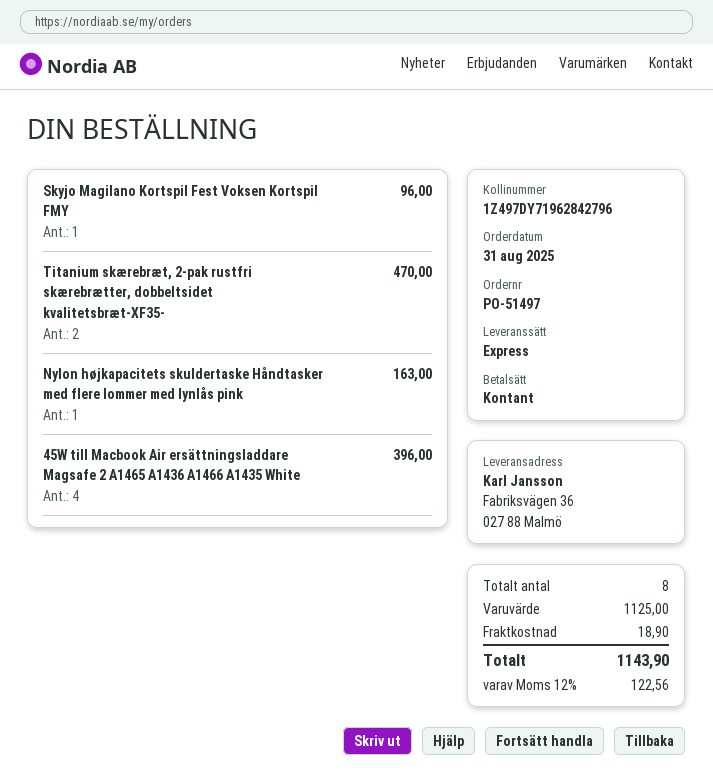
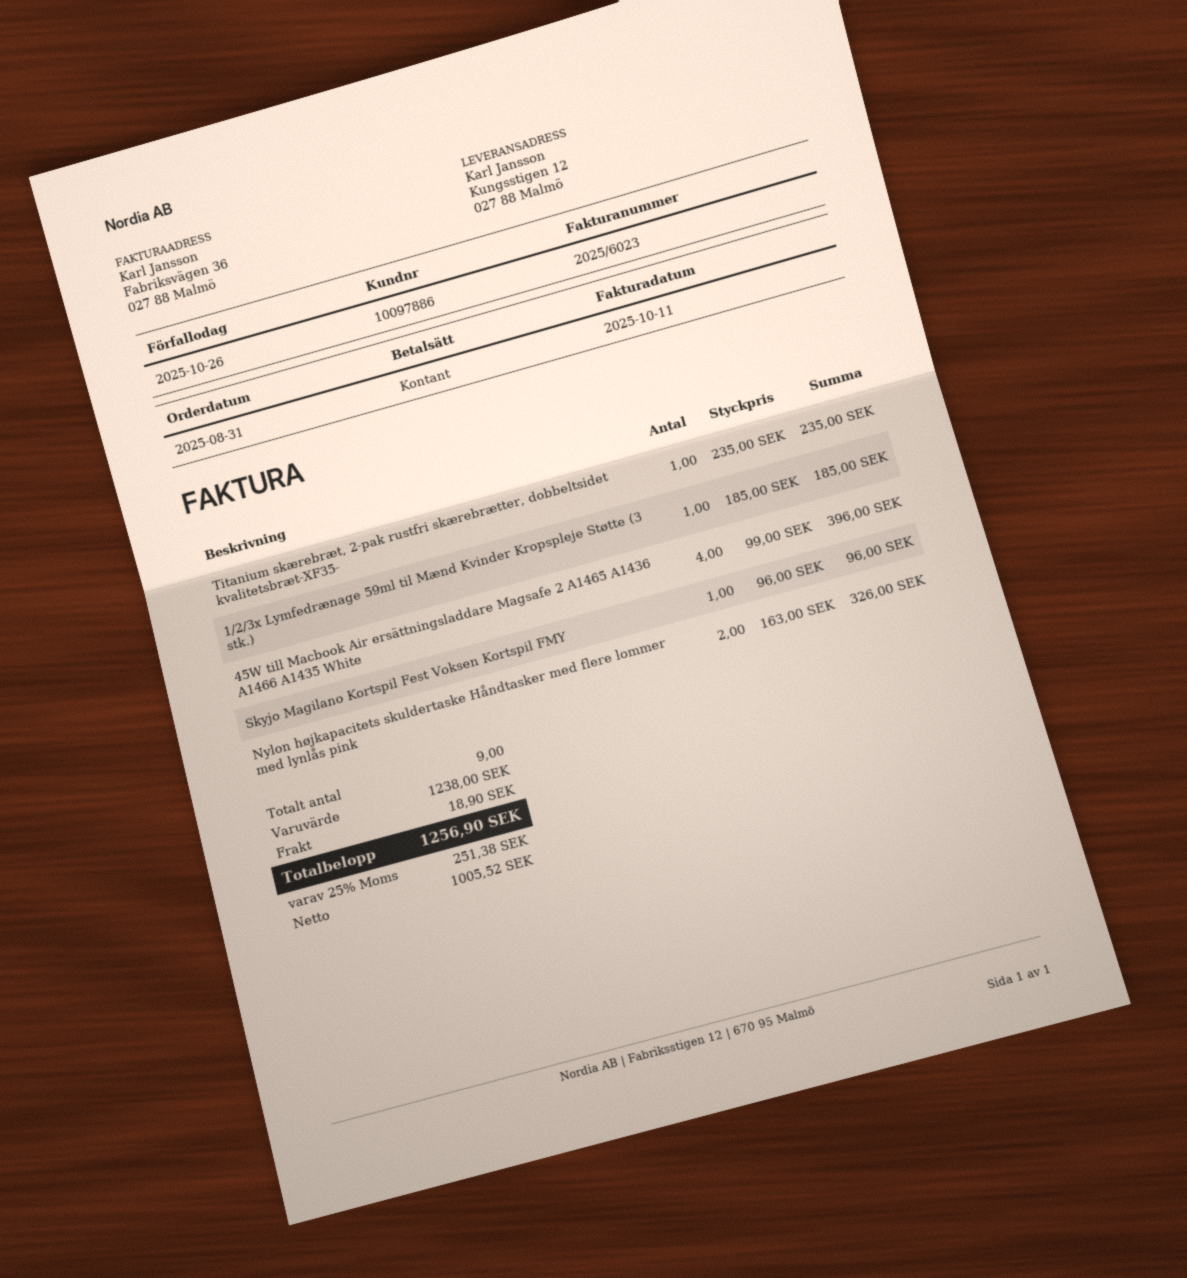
ship to: Fabriksvägen 36, 027 88 Malmö -> Kungsstigen 12, 027 88 Malmö
Titanium skærebræt, 2-pak rustfri skærebrætter, dobbeltsidet kvalitetsbræt-XF35-: 2 for 470.00 -> 1 for 235.00
Nylon højkapacitets skuldertaske Håndtasker med flere lommer med lynlås pink: 1 for 163.00 -> 2 for 326.00
1/2/3x Lymfedrænage 59ml til Mænd Kvinder Kropspleje Støtte (3 stk.): none -> 1 for 185.00
total quantity: 8 -> 9
subtotal: 1125.00 -> 1238.00
tax: 12% = 122.56 -> 25% = 251.38
total: 1143.90 -> 1256.90

